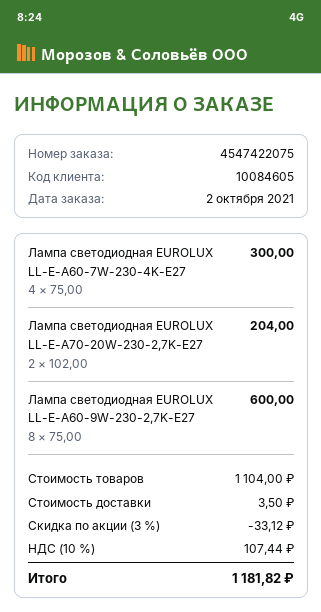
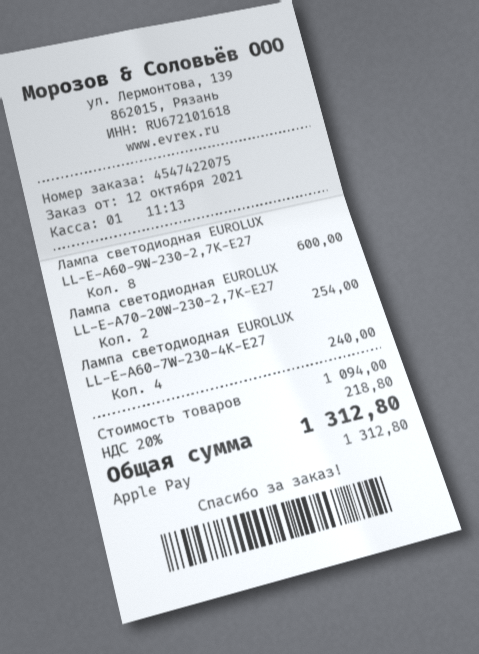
order date: 2021-10-02 -> 2021-10-12
Лампа светодиодная EUROLUX LL-E-A60-7W-230-4K-E27: 4 for 300.00 -> 4 for 240.00
Лампа светодиодная EUROLUX LL-E-A70-20W-230-2,7K-E27: 2 for 204.00 -> 2 for 254.00
subtotal: 1104.00 -> 1094.00
discount: 3% = 33.12 -> none
shipping: 3.50 -> none
tax: 10% = 107.44 -> 20% = 218.80
total: 1181.82 -> 1312.80

